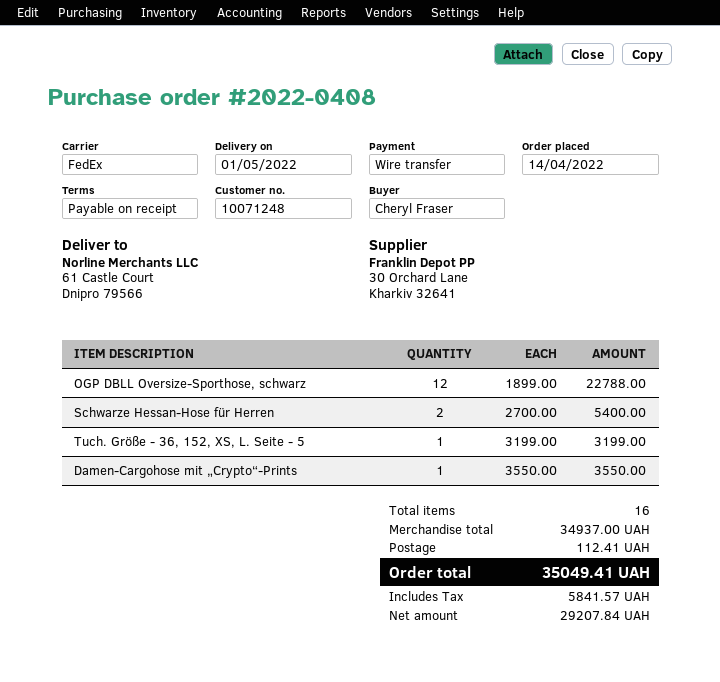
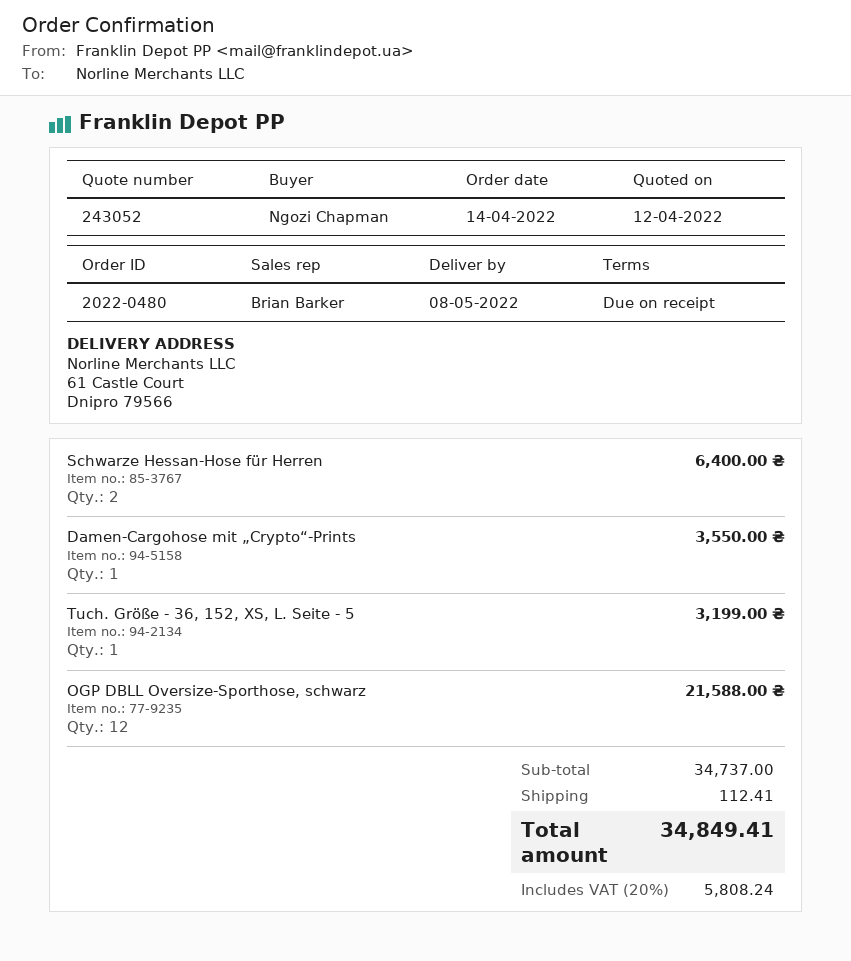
order number: 2022-0408 -> 2022-0480
delivery date: 2022-05-01 -> 2022-05-08
ordered by: Cheryl Fraser -> Ngozi Chapman
OGP DBLL Oversize-Sporthose, schwarz: 12 for 22788.00 -> 12 for 21588.00
Schwarze Hessan-Hose für Herren: 2 for 5400.00 -> 2 for 6400.00
subtotal: 34937.00 -> 34737.00
tax: 5841.57 -> 5808.24
total: 35049.41 -> 34849.41

